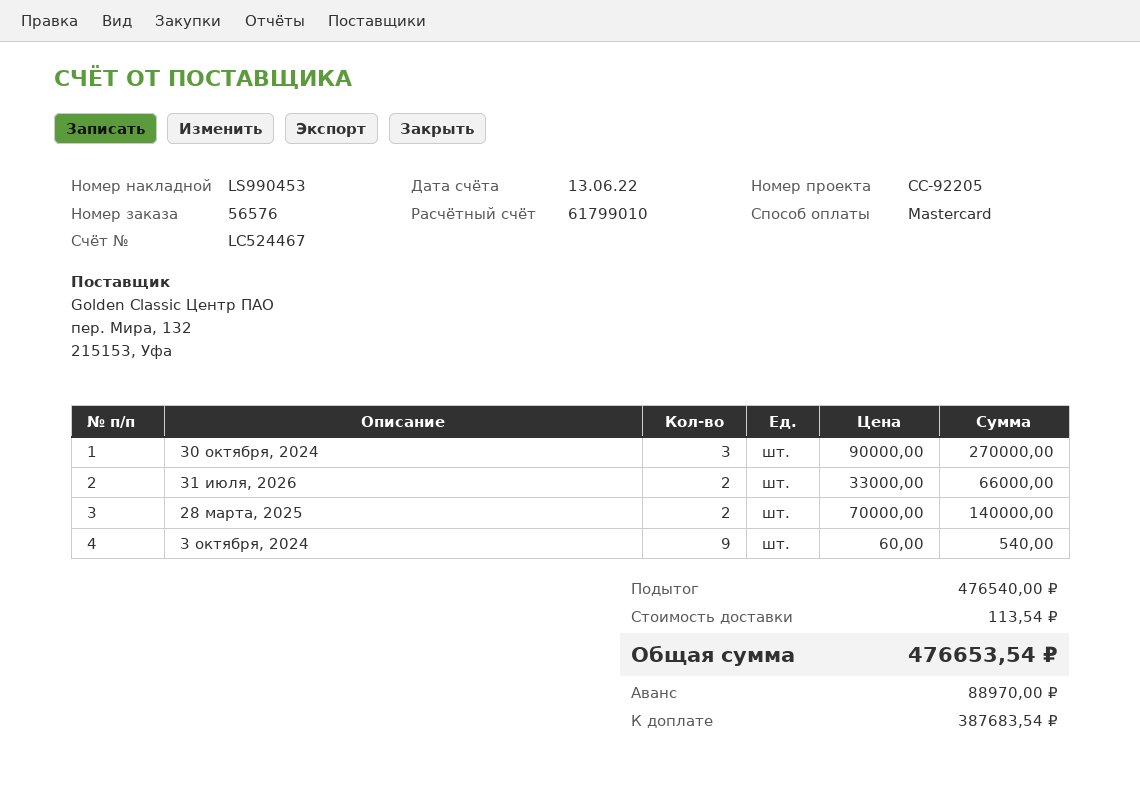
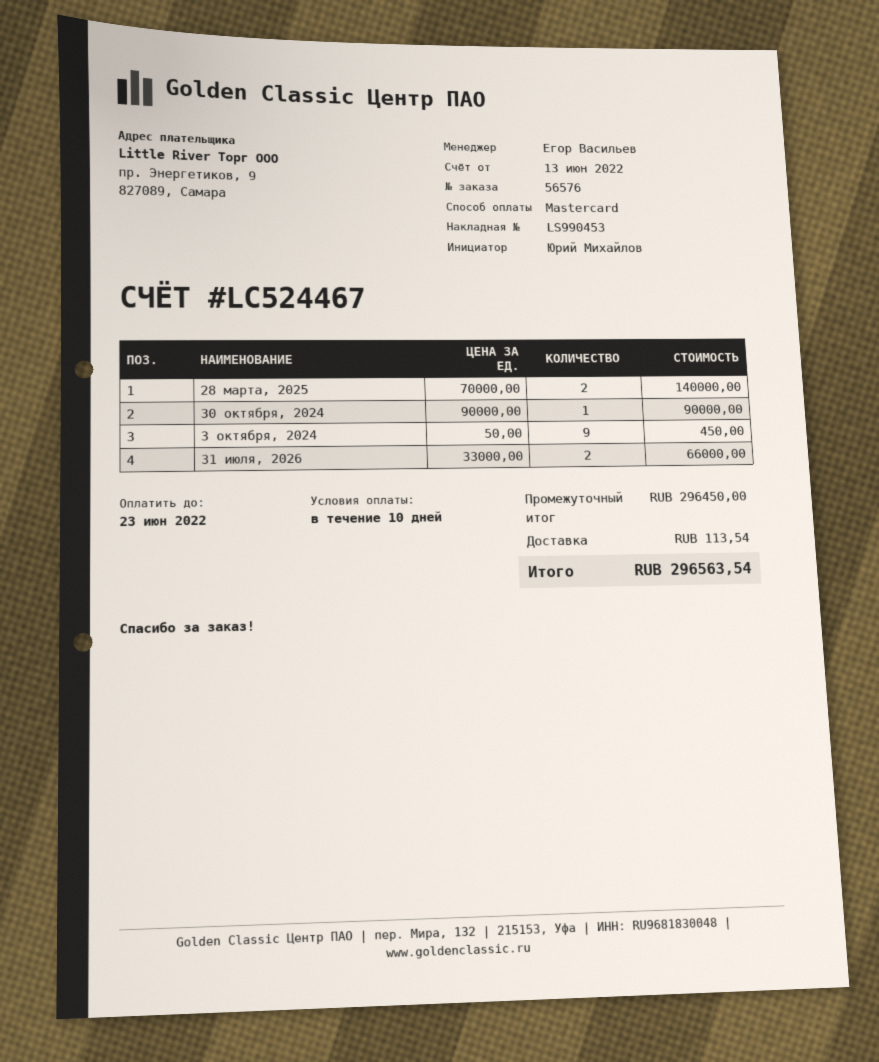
30 октября, 2024: 3 x 90000.00 = 270000.00 -> 1 x 90000.00 = 90000.00
3 октября, 2024: 9 x 60.00 = 540.00 -> 9 x 50.00 = 450.00
subtotal: 476540.00 -> 296450.00
total: 476653.54 -> 296563.54

